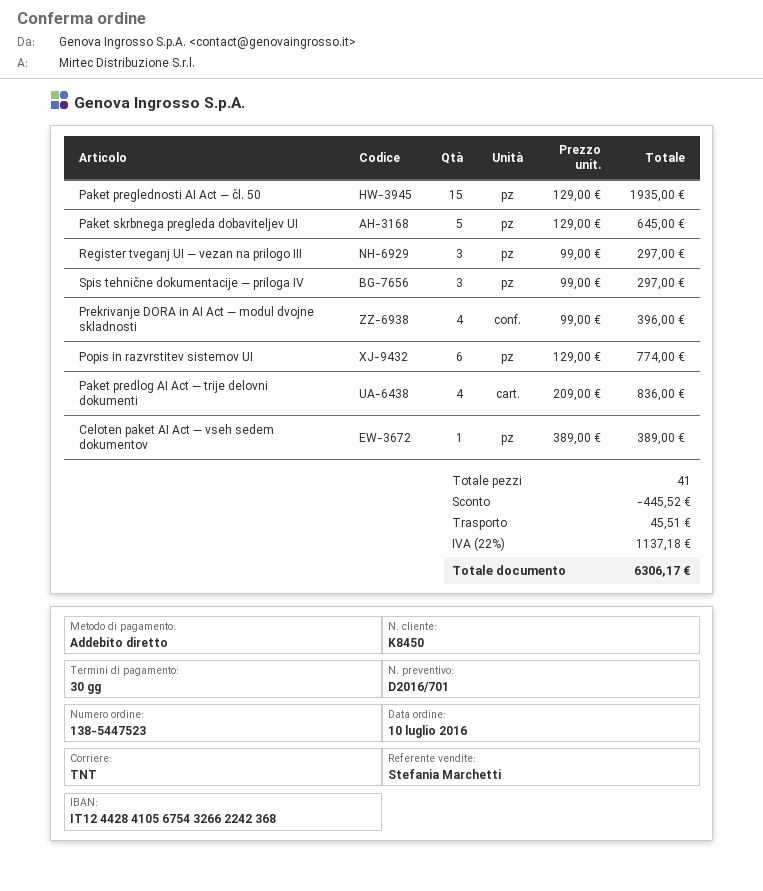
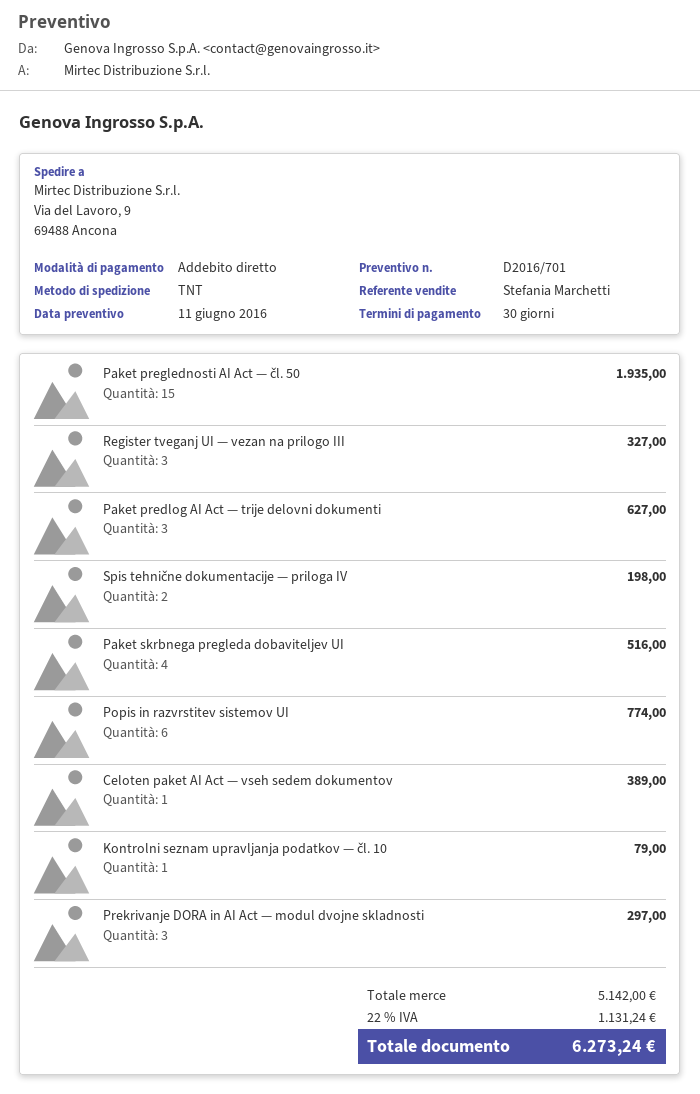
Paket skrbnega pregleda dobaviteljev UI: 5 for 645.00 -> 4 for 516.00
Register tveganj UI — vezan na prilogo III: 3 for 297.00 -> 3 for 327.00
Spis tehnične dokumentacije — priloga IV: 3 for 297.00 -> 2 for 198.00
Prekrivanje DORA in AI Act — modul dvojne skladnosti: 4 for 396.00 -> 3 for 297.00
Paket predlog AI Act — trije delovni dokumenti: 4 for 836.00 -> 3 for 627.00
Kontrolni seznam upravljanja podatkov — čl. 10: none -> 1 for 79.00
discount: 445.52 -> none
shipping: 45.51 -> none
tax: 22% = 1137.18 -> 22% = 1131.24
total: 6306.17 -> 6273.24

